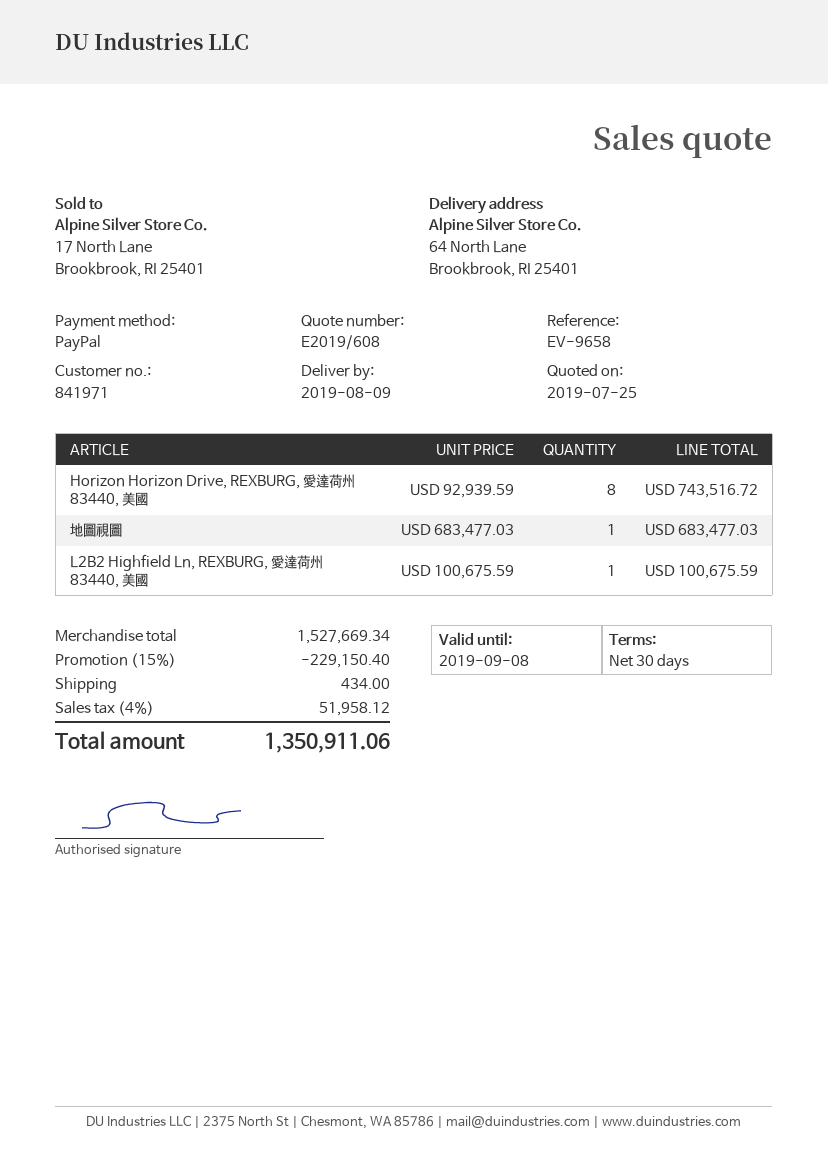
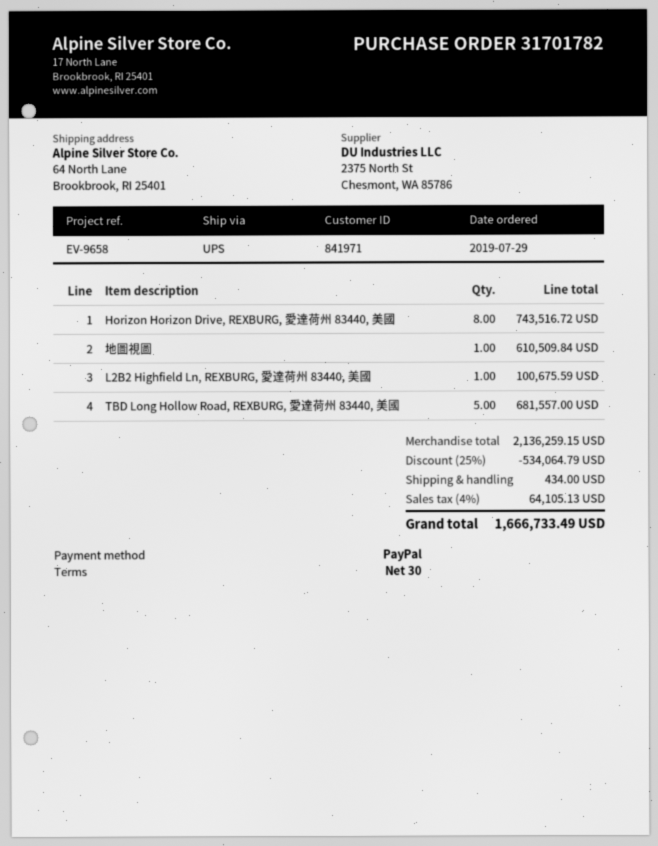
地圖視圖: 1 for 683477.03 -> 1 for 610509.84
TBD Long Hollow Road, REXBURG, 愛達荷州 83440, 美國: none -> 5 for 681557.00
subtotal: 1527669.34 -> 2136259.15
discount: 15% = 229150.40 -> 25% = 534064.79
tax: 4% = 51958.12 -> 4% = 64105.13
total: 1350911.06 -> 1666733.49

